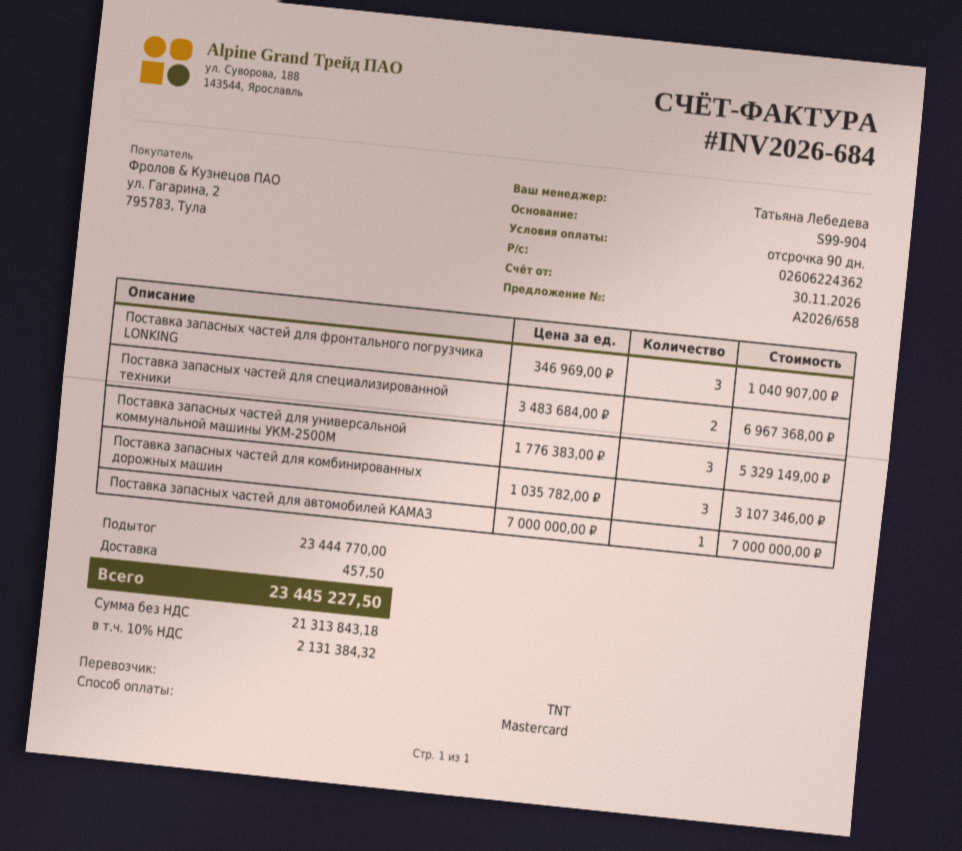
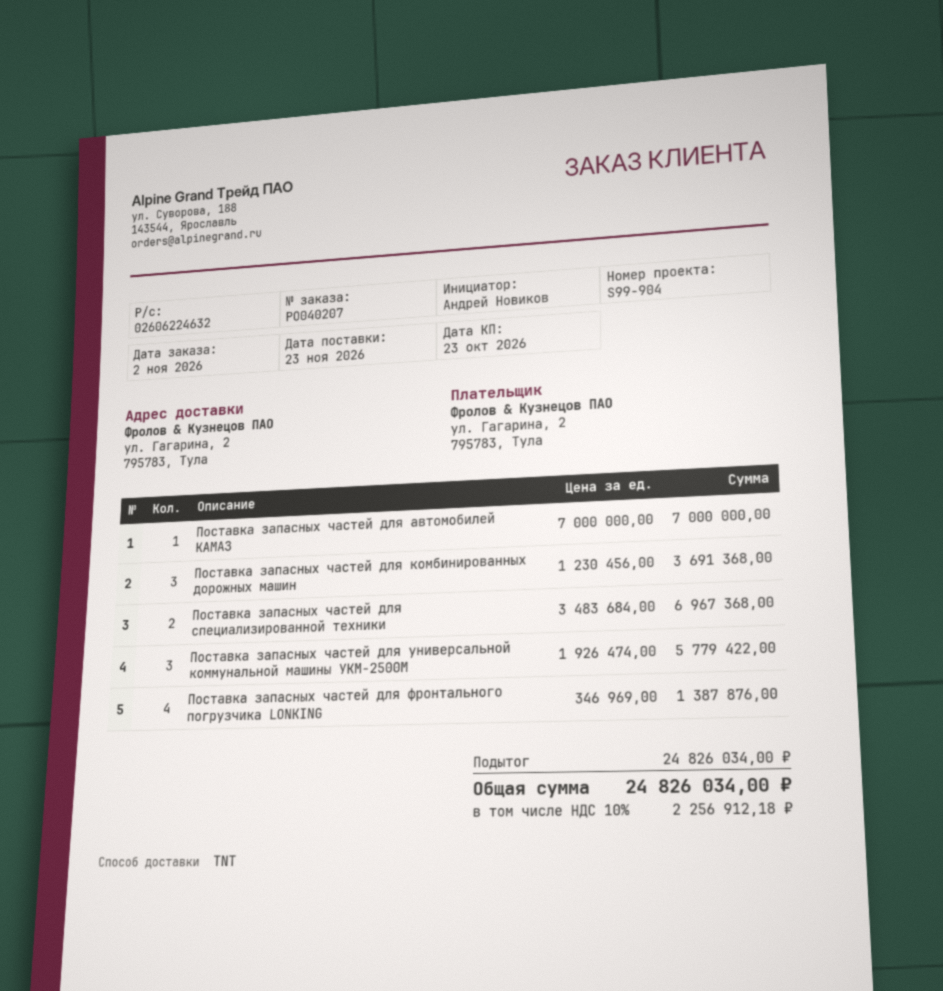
bank account: 02606224362 -> 02606224632
Поставка запасных частей для фронтального погрузчика LONKING: 3 x 346969.00 = 1040907.00 -> 4 x 346969.00 = 1387876.00
Поставка запасных частей для универсальной коммунальной машины УКМ-2500М: 3 x 1776383.00 = 5329149.00 -> 3 x 1926474.00 = 5779422.00
Поставка запасных частей для комбинированных дорожных машин: 3 x 1035782.00 = 3107346.00 -> 3 x 1230456.00 = 3691368.00
subtotal: 23444770.00 -> 24826034.00
shipping: 457.50 -> none
tax: 10% = 2131384.32 -> 10% = 2256912.18
total: 23445227.50 -> 24826034.00

